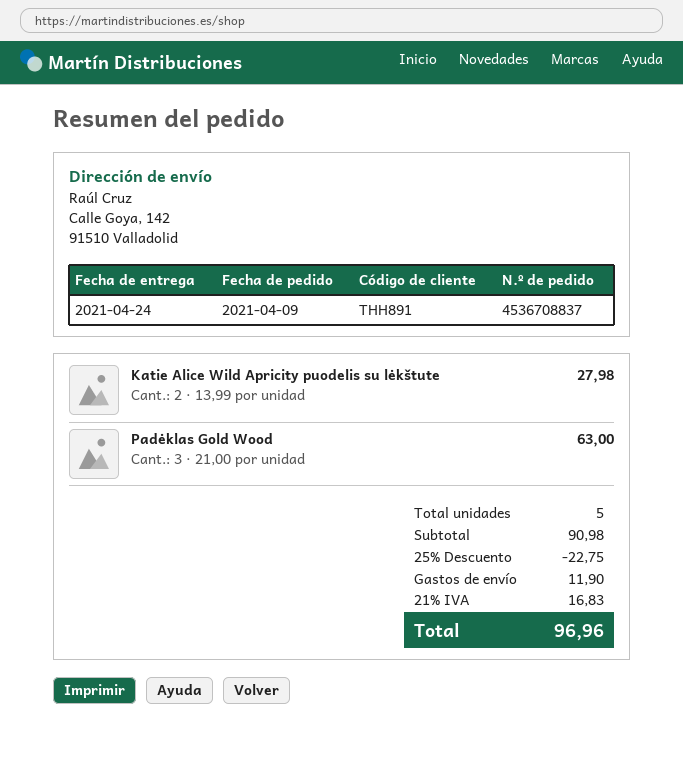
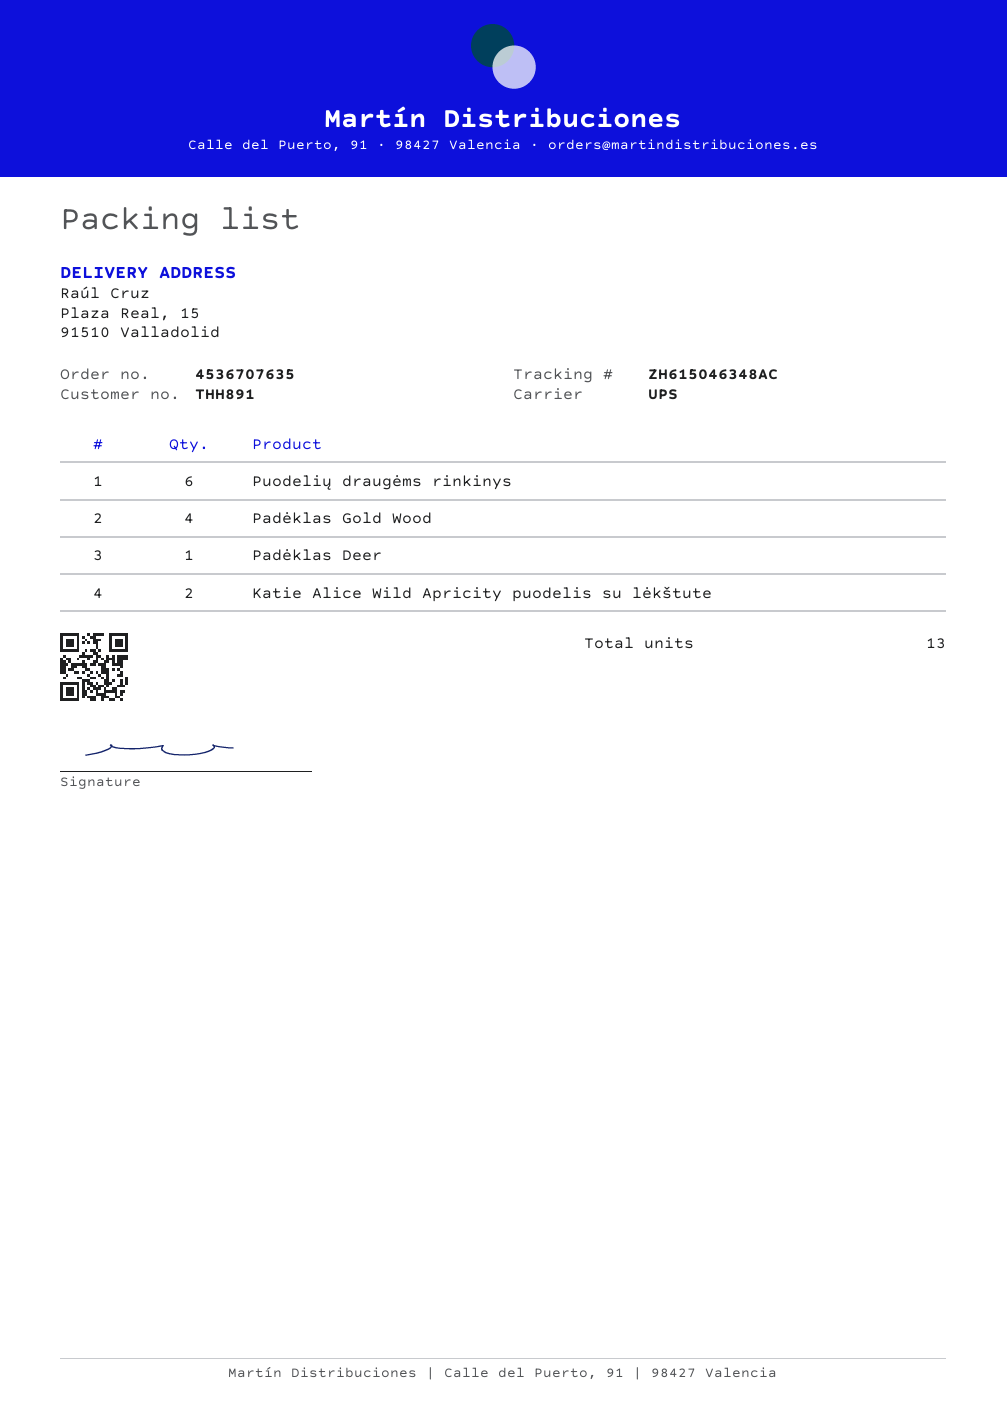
order number: 4536708837 -> 4536707635
ship to: Calle Goya, 142, 91510 Valladolid -> Plaza Real, 15, 91510 Valladolid
Padėklas Gold Wood: 3 -> 4
Puodelių draugėms rinkinys: none -> 6
Padėklas Deer: none -> 1
total quantity: 5 -> 13

